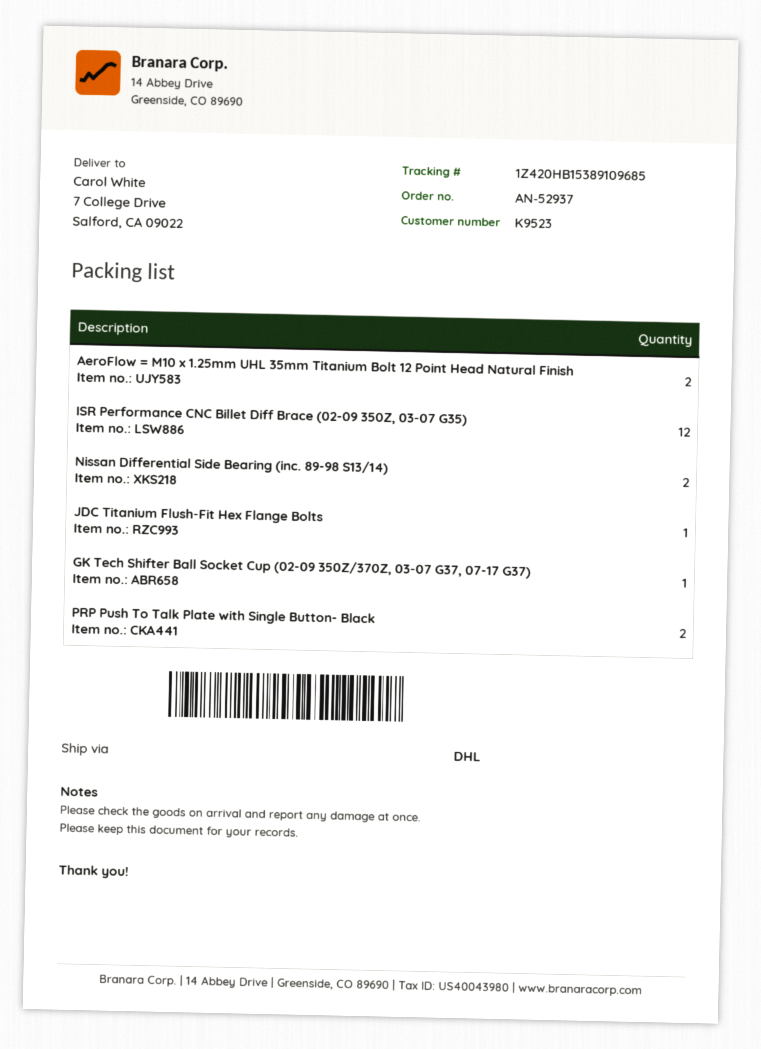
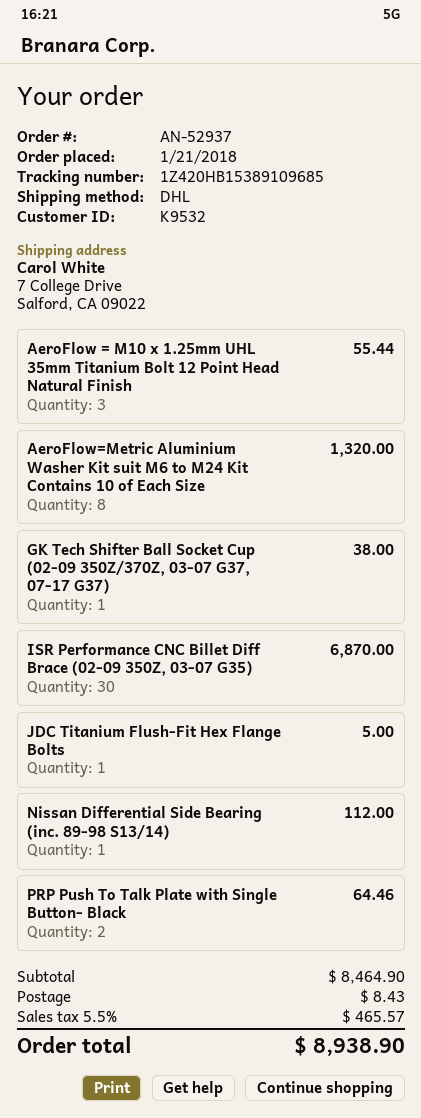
customer number: K9523 -> K9532
AeroFlow = M10 x 1.25mm UHL 35mm Titanium Bolt 12 Point Head Natural Finish: 2 -> 3
ISR Performance CNC Billet Diff Brace (02-09 350Z, 03-07 G35): 12 -> 30
Nissan Differential Side Bearing (inc. 89-98 S13/14): 2 -> 1
AeroFlow=Metric Aluminium Washer Kit suit M6 to M24 Kit Contains 10 of Each Size: none -> 8

